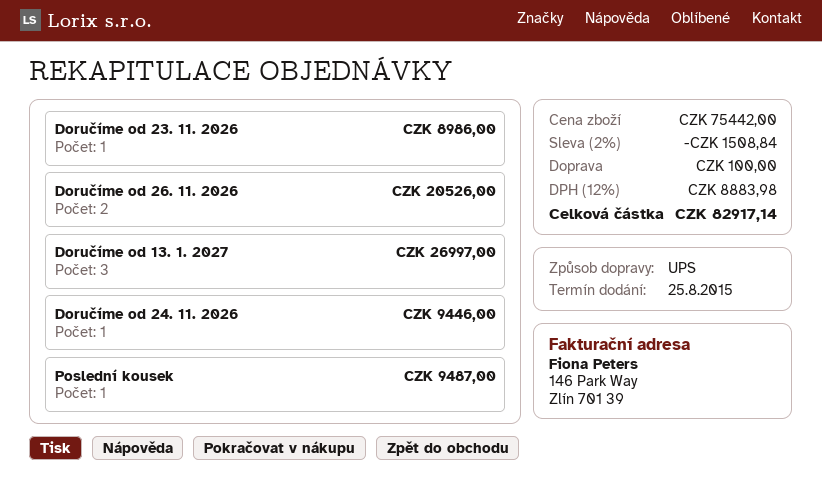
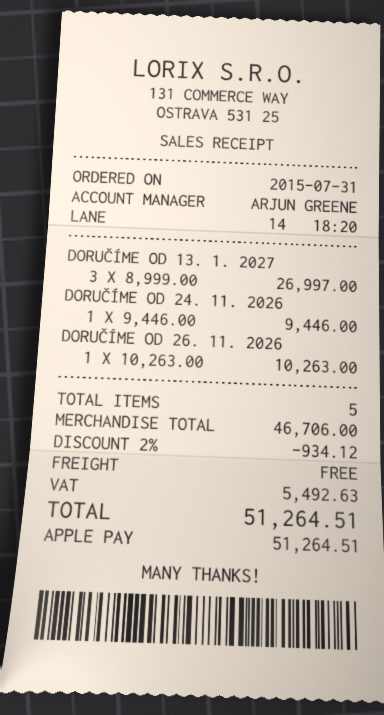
Doručíme od 23. 11. 2026: 1 for 8986.00 -> none
Doručíme od 26. 11. 2026: 2 for 20526.00 -> 1 for 10263.00
Poslední kousek: 1 for 9487.00 -> none
subtotal: 75442.00 -> 46706.00
discount: 2% = 1508.84 -> 2% = 934.12
shipping: 100.00 -> 0.00
tax: 8883.98 -> 5492.63
total: 82917.14 -> 51264.51

